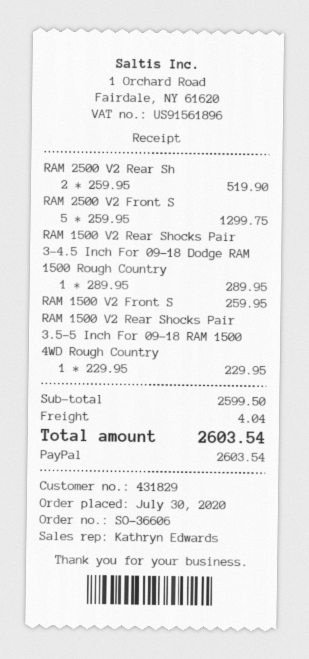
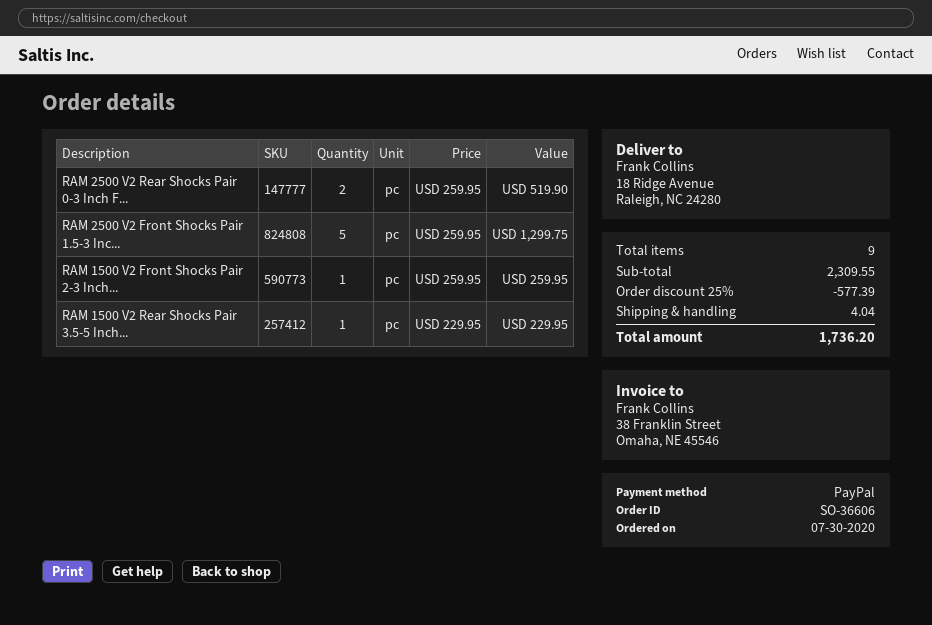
RAM 1500 V2 Rear Shocks Pair 3-4.5 Inch For 09-18 Dodge RAM 1500 Rough Country: 1 x 289.95 = 289.95 -> none
subtotal: 2599.50 -> 2309.55
discount: none -> 25% = 577.39
total: 2603.54 -> 1736.20

